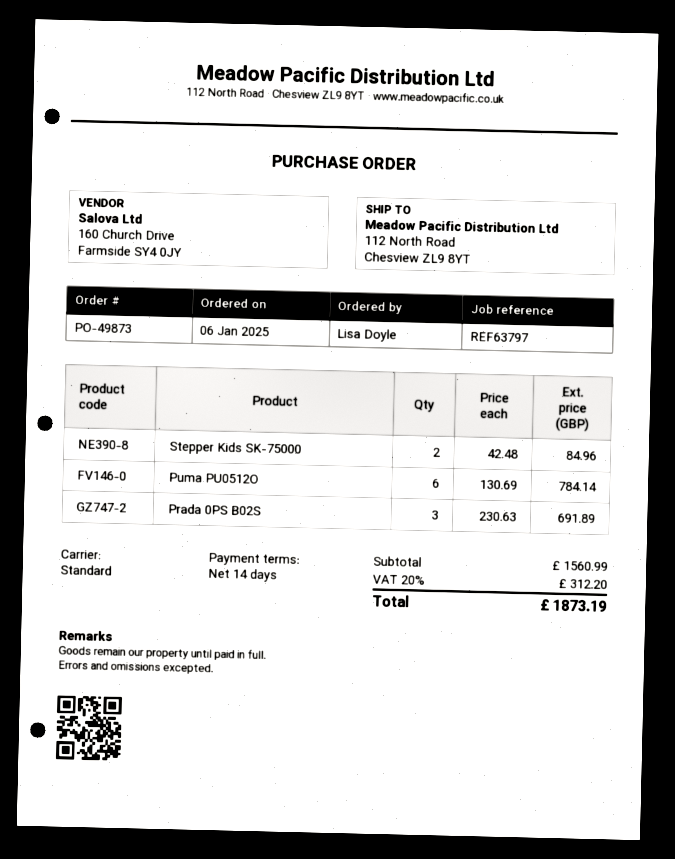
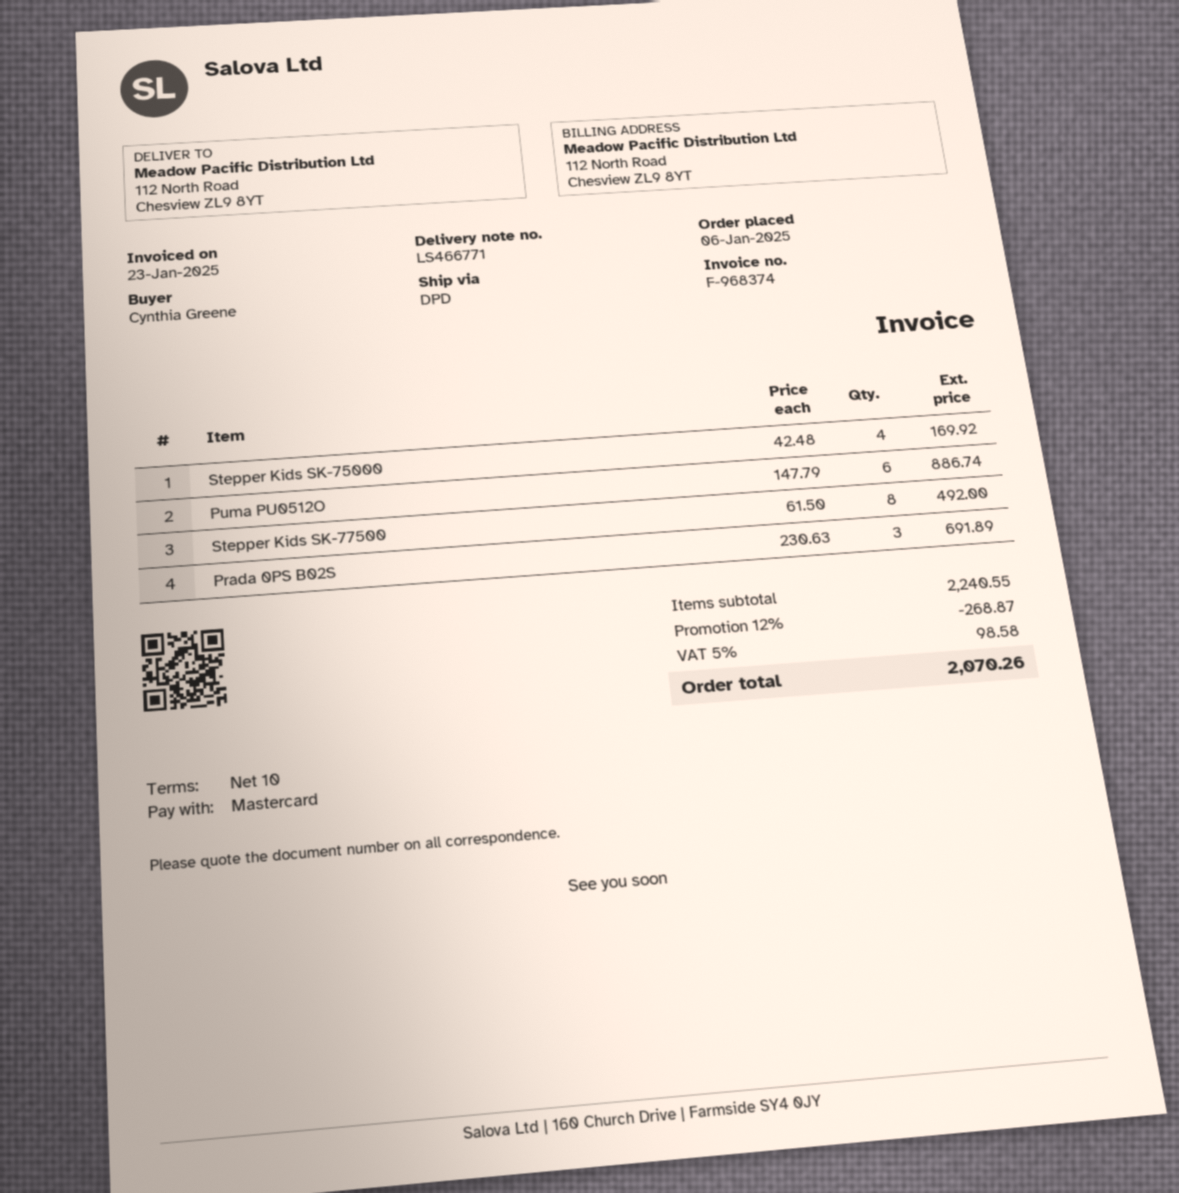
payment terms: 14 days -> 10 days
ordered by: Lisa Doyle -> Cynthia Greene
shipping method: standard -> DPD
Stepper Kids SK-75000: 2 x 42.48 = 84.96 -> 4 x 42.48 = 169.92
Puma PU0512O: 6 x 130.69 = 784.14 -> 6 x 147.79 = 886.74
Stepper Kids SK-77500: none -> 8 x 61.50 = 492.00
subtotal: 1560.99 -> 2240.55
discount: none -> 12% = 268.87
tax: 20% = 312.20 -> 5% = 98.58
total: 1873.19 -> 2070.26

